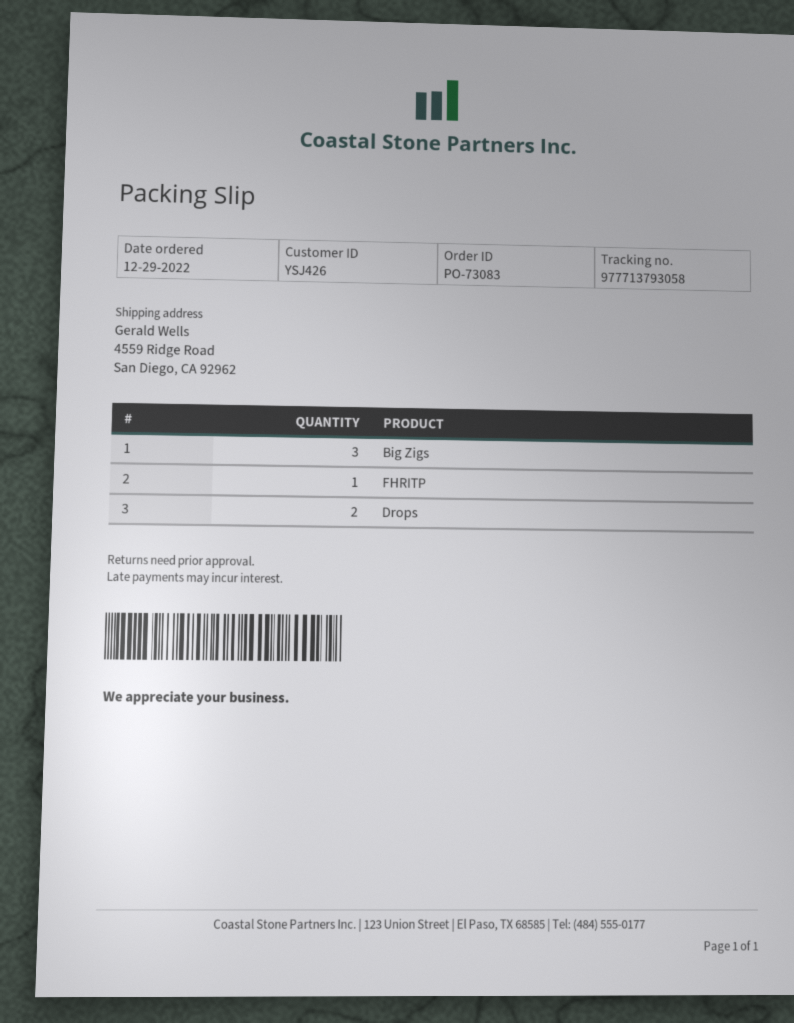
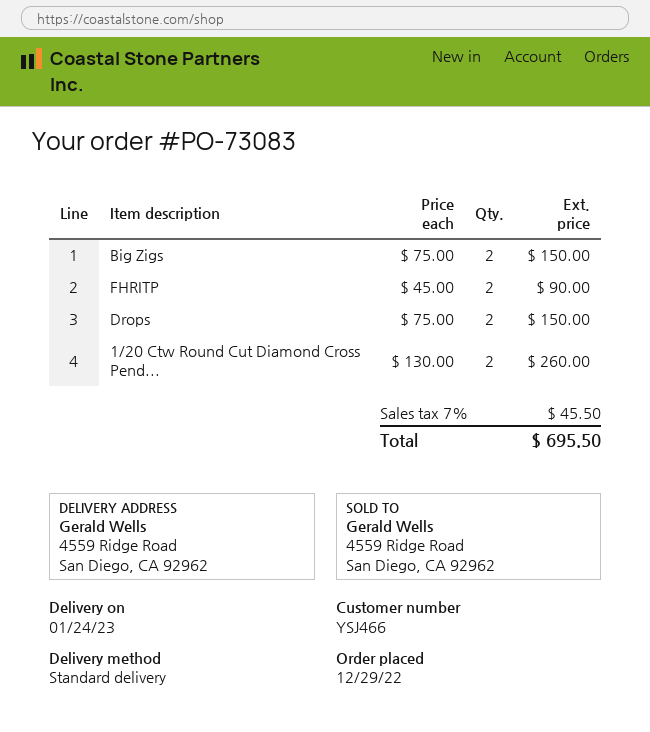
customer number: YSJ426 -> YSJ466
Big Zigs: 3 -> 2
FHRITP: 1 -> 2
1/20 Ctw Round Cut Diamond Cross Pend...: none -> 2

